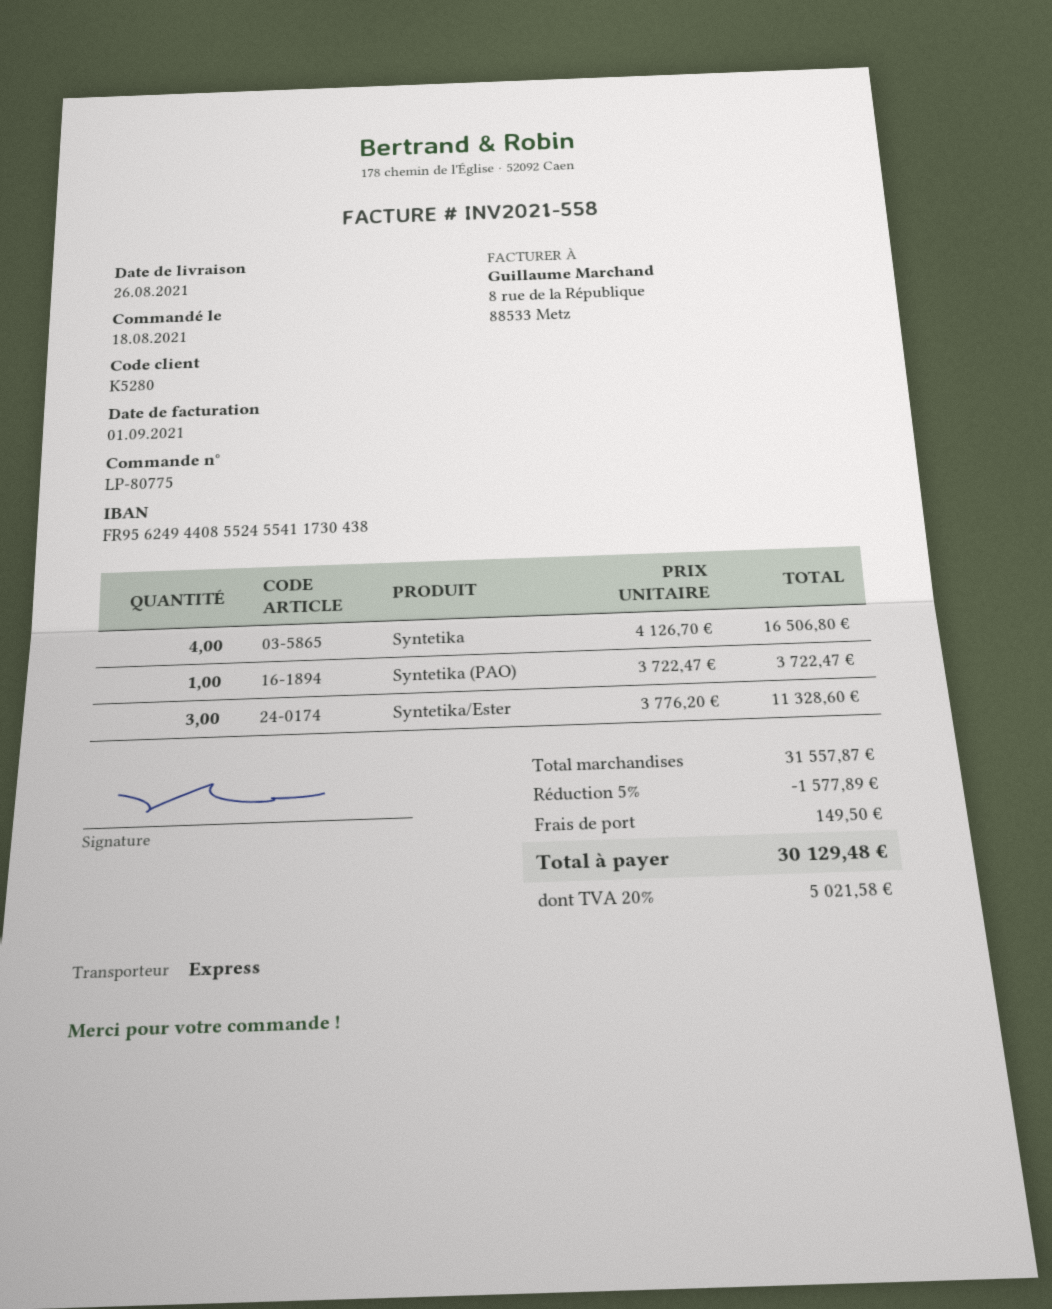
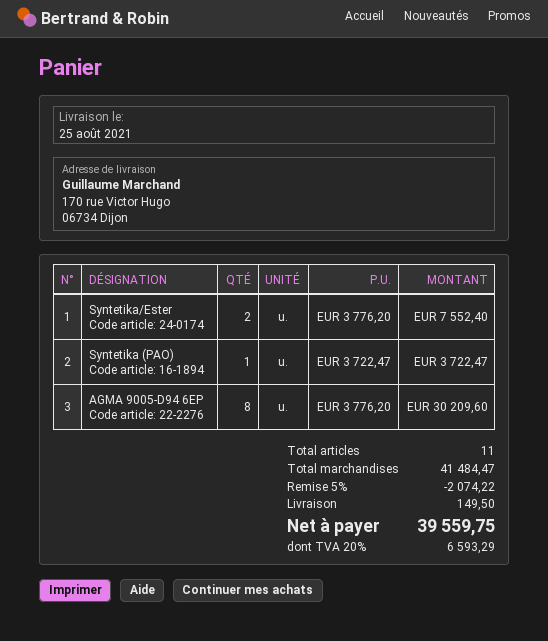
delivery date: 2021-08-26 -> 2021-08-25
Syntetika: 4 x 4126.70 = 16506.80 -> none
Syntetika/Ester: 3 x 3776.20 = 11328.60 -> 2 x 3776.20 = 7552.40
AGMA 9005-D94 6EP: none -> 8 x 3776.20 = 30209.60
subtotal: 31557.87 -> 41484.47
discount: 5% = 1577.89 -> 5% = 2074.22
tax: 20% = 5021.58 -> 20% = 6593.29
total: 30129.48 -> 39559.75

